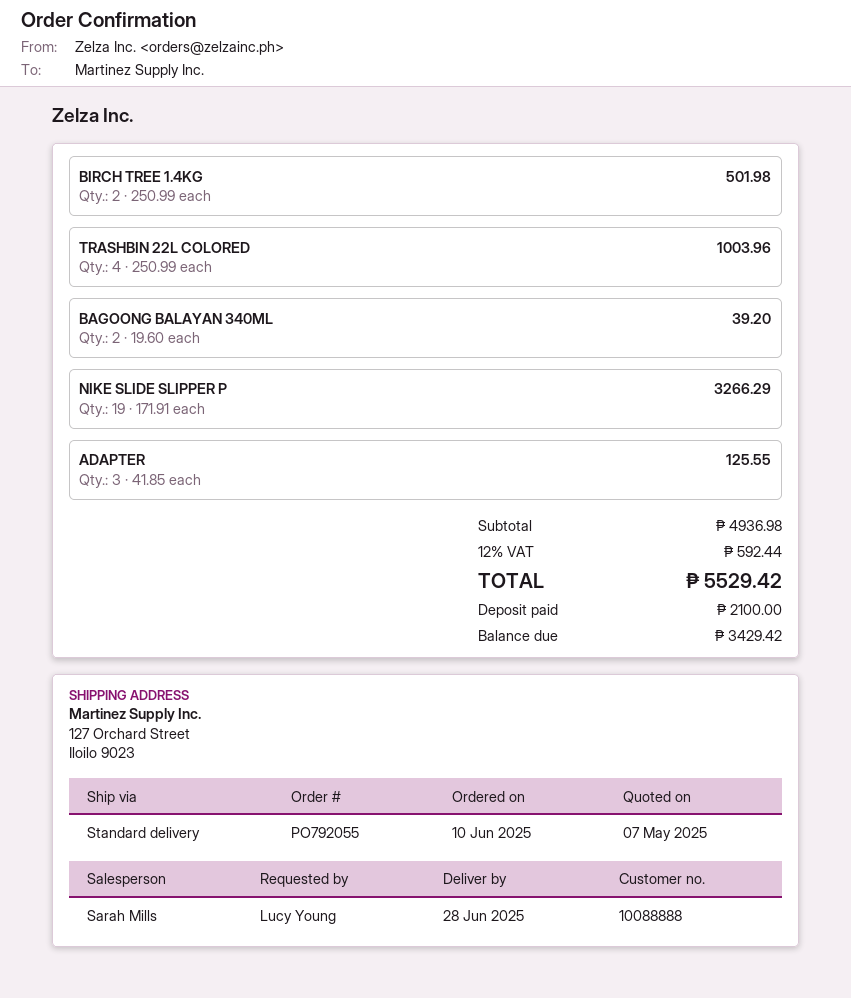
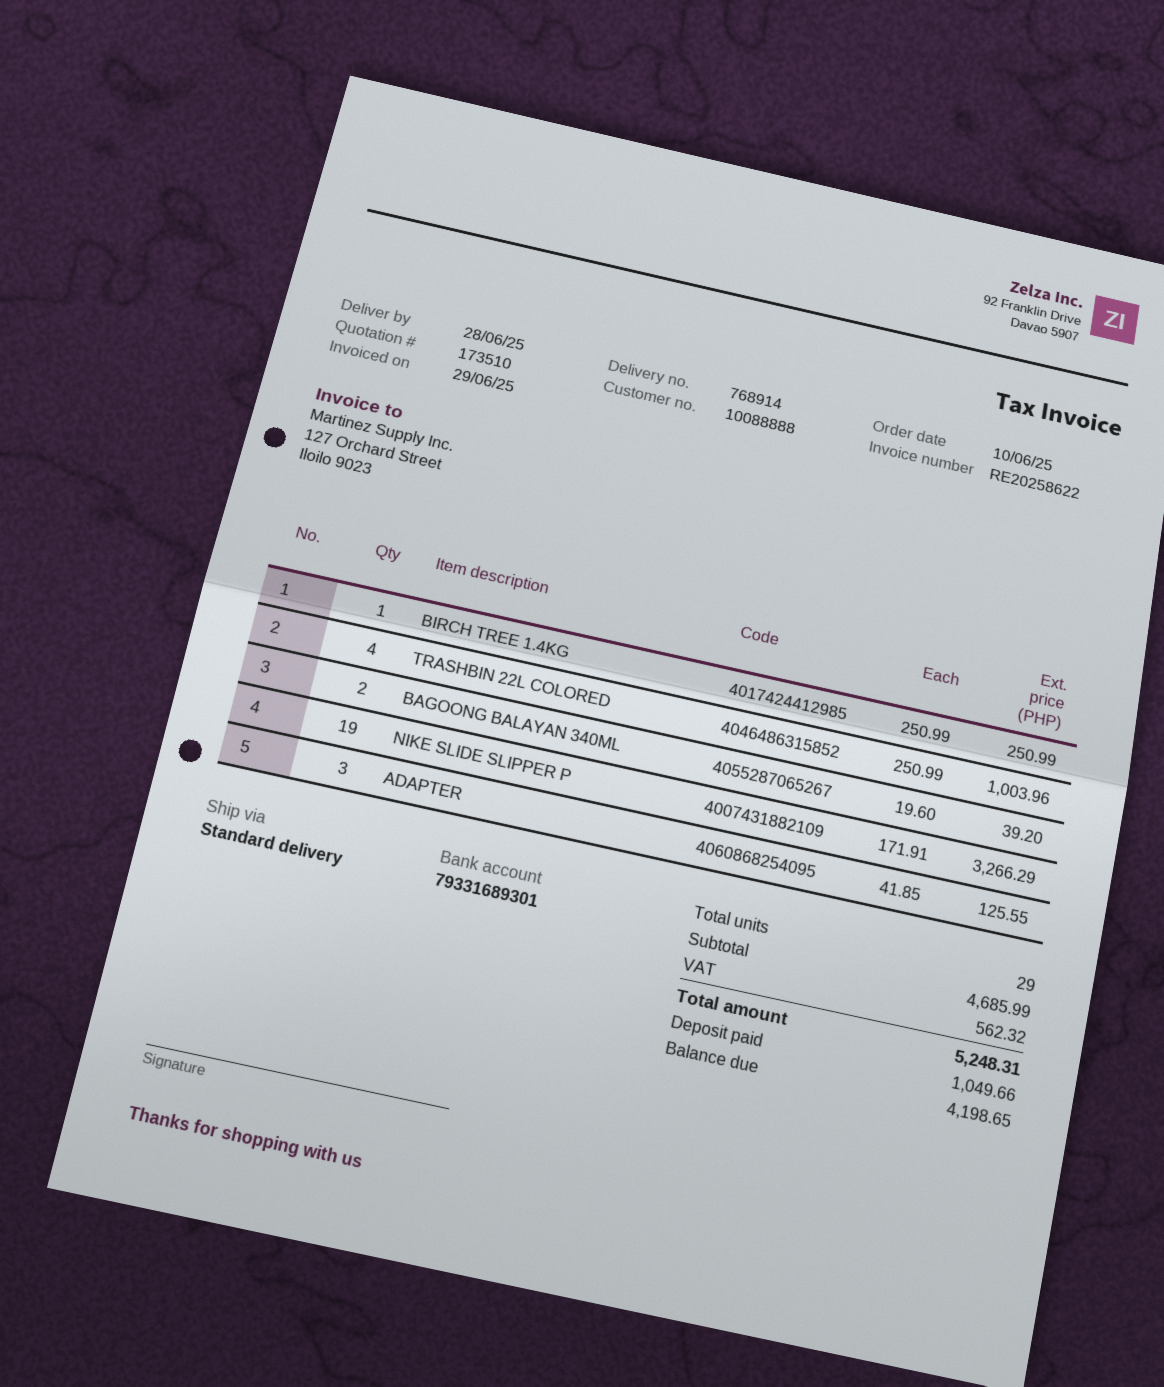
BIRCH TREE 1.4KG: 2 x 250.99 = 501.98 -> 1 x 250.99 = 250.99
subtotal: 4936.98 -> 4685.99
tax: 592.44 -> 562.32
total: 5529.42 -> 5248.31
deposit: 2100.00 -> 1049.66
balance: 3429.42 -> 4198.65

